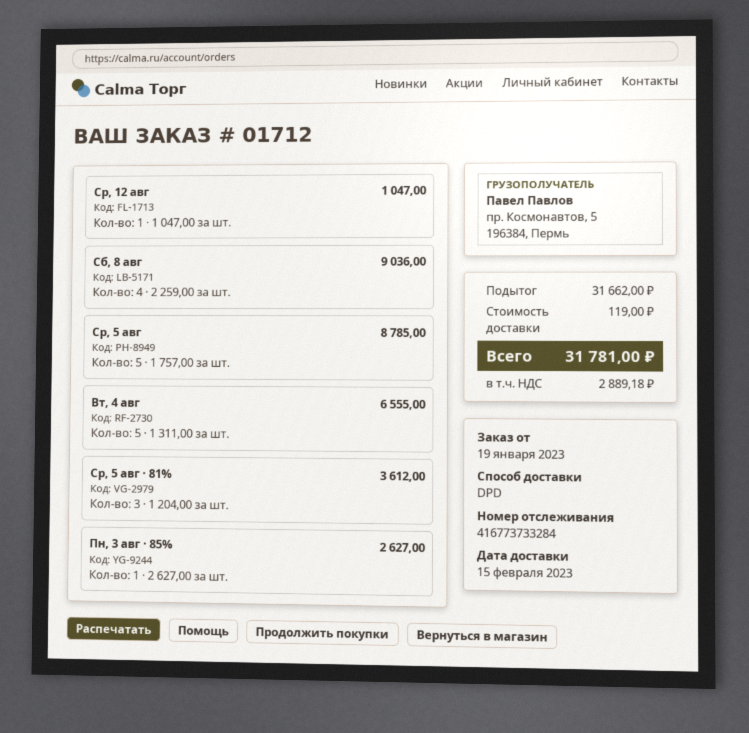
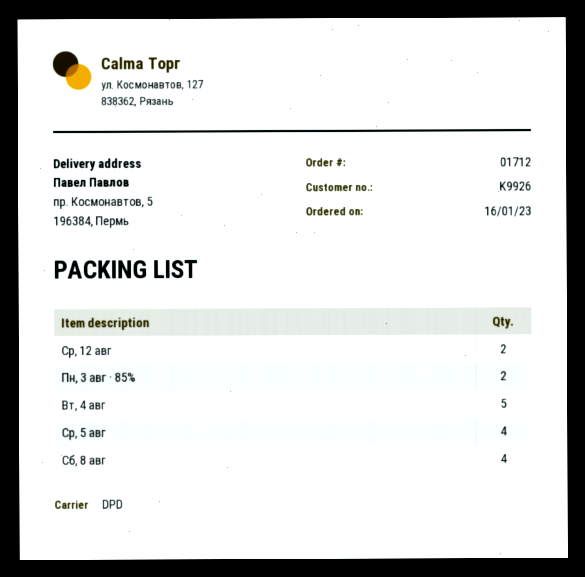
order date: 2023-01-19 -> 2023-01-16
Ср, 12 авг: 1 -> 2
Ср, 5 авг: 5 -> 4
Ср, 5 авг · 81%: 3 -> none
Пн, 3 авг · 85%: 1 -> 2

